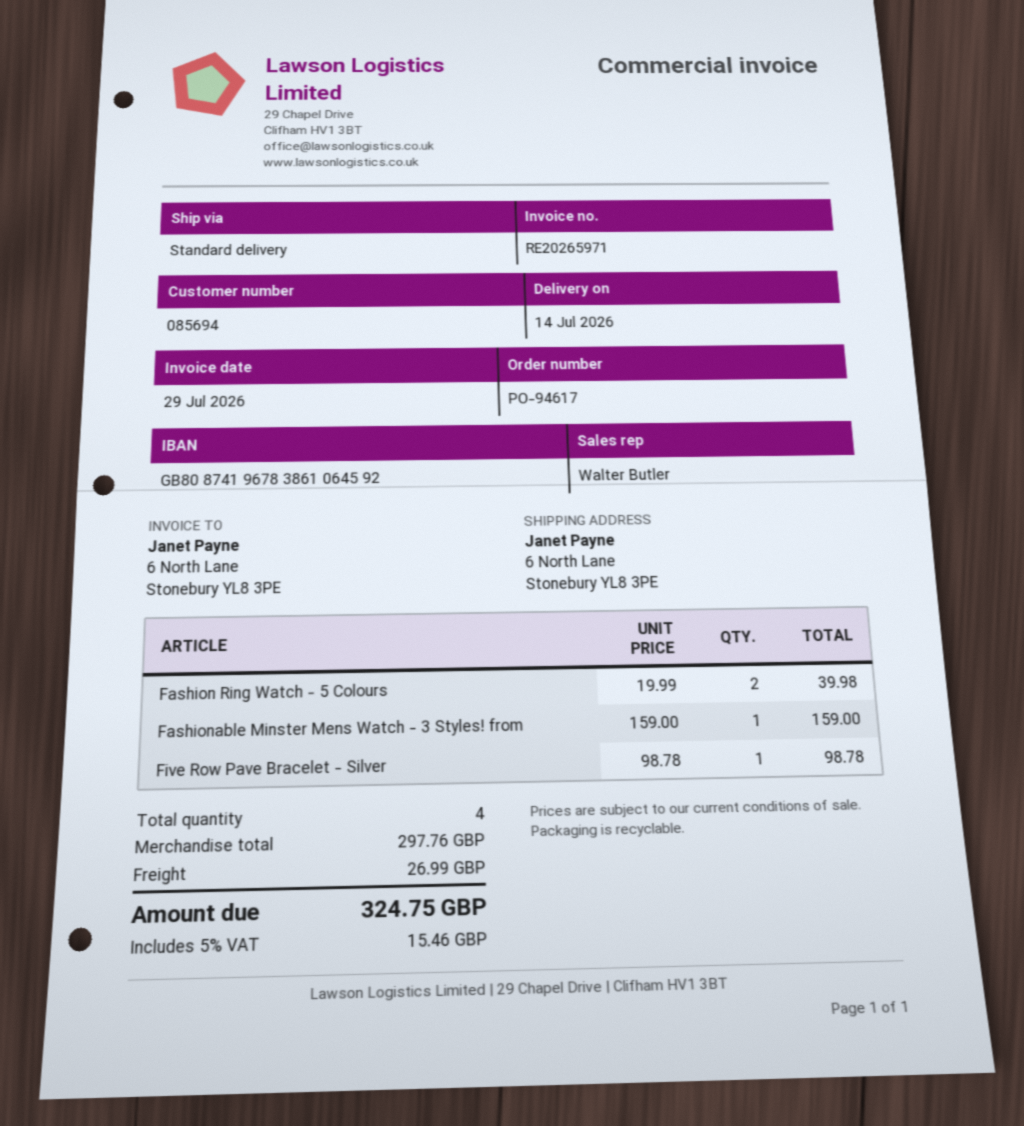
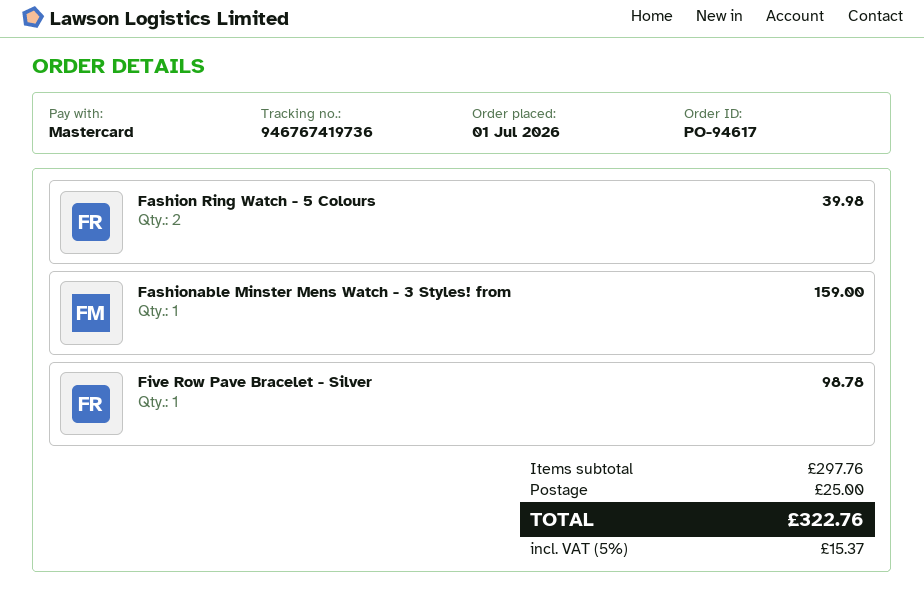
shipping: 26.99 -> 25.00
tax: 5% = 15.46 -> 5% = 15.37
total: 324.75 -> 322.76

